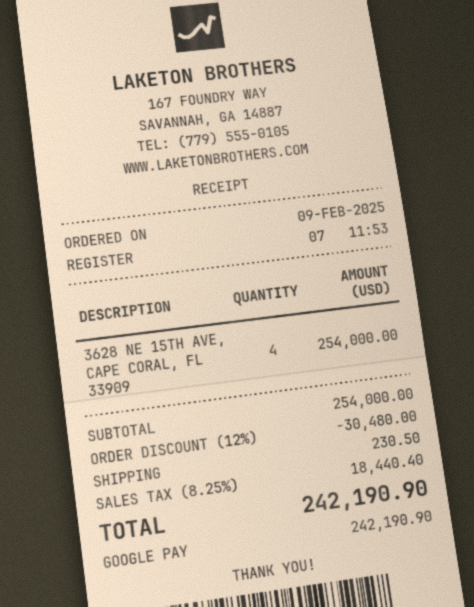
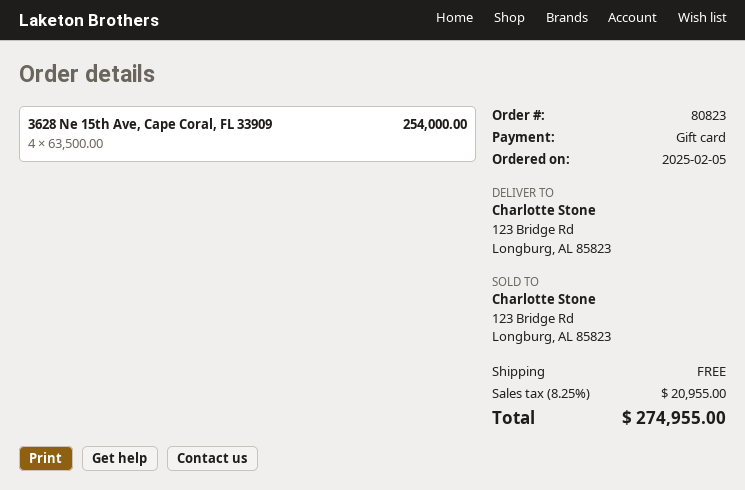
order date: 2025-02-09 -> 2025-02-05
payment method: Google Pay -> gift card
discount: 12% = 30480.00 -> none
shipping: 230.50 -> 0.00
tax: 8.25% = 18440.40 -> 8.25% = 20955.00
total: 242190.90 -> 274955.00

